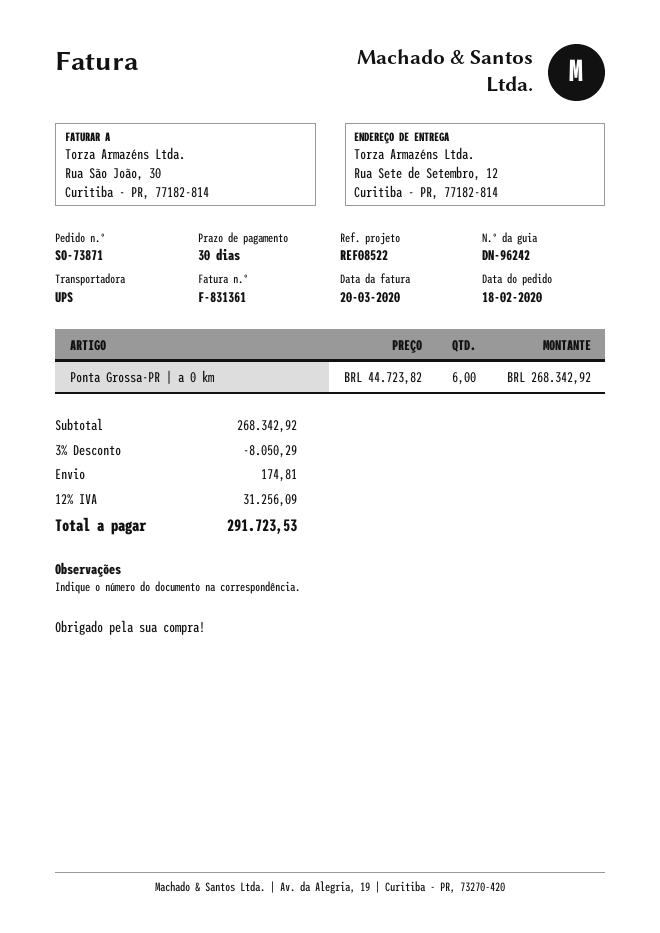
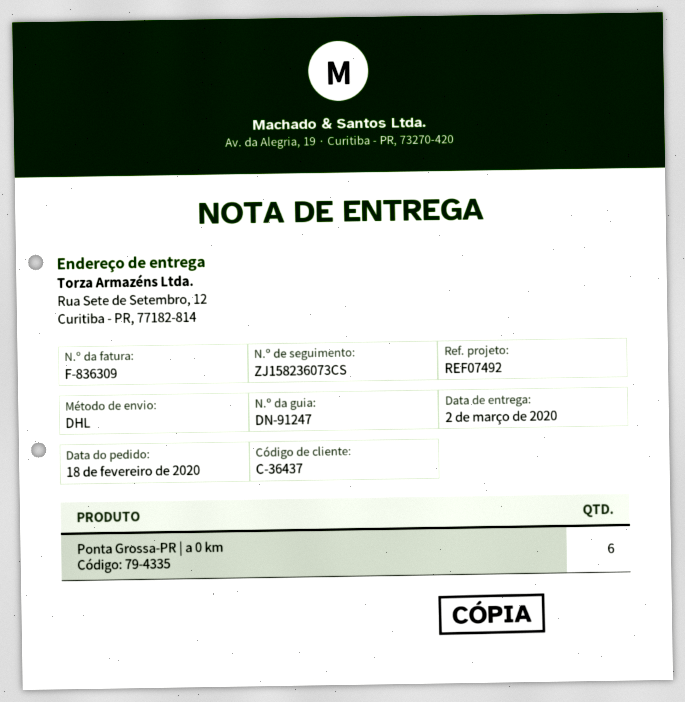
delivery note number: DN-96242 -> DN-91247
invoice number: F-831361 -> F-836309
reference: REF08522 -> REF07492
shipping method: UPS -> DHL

